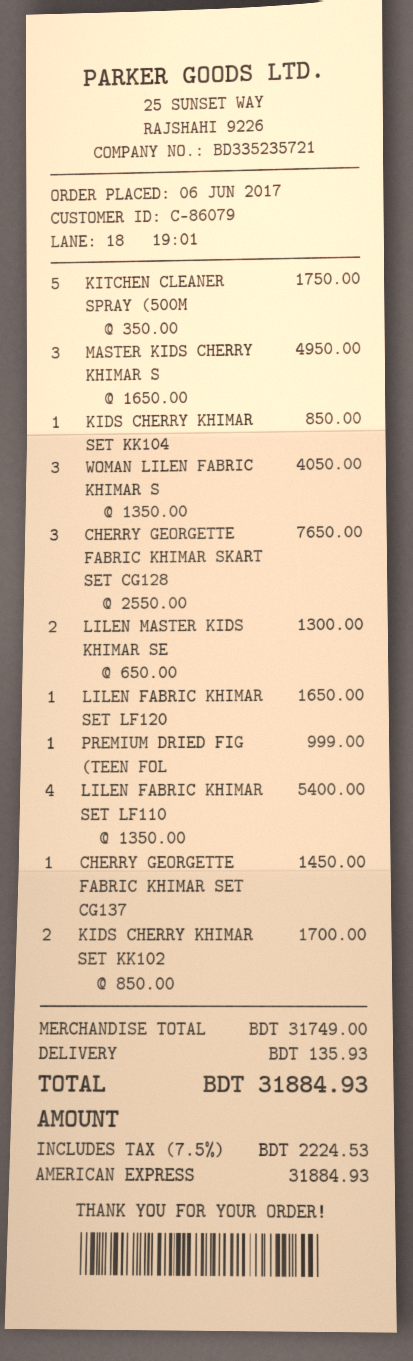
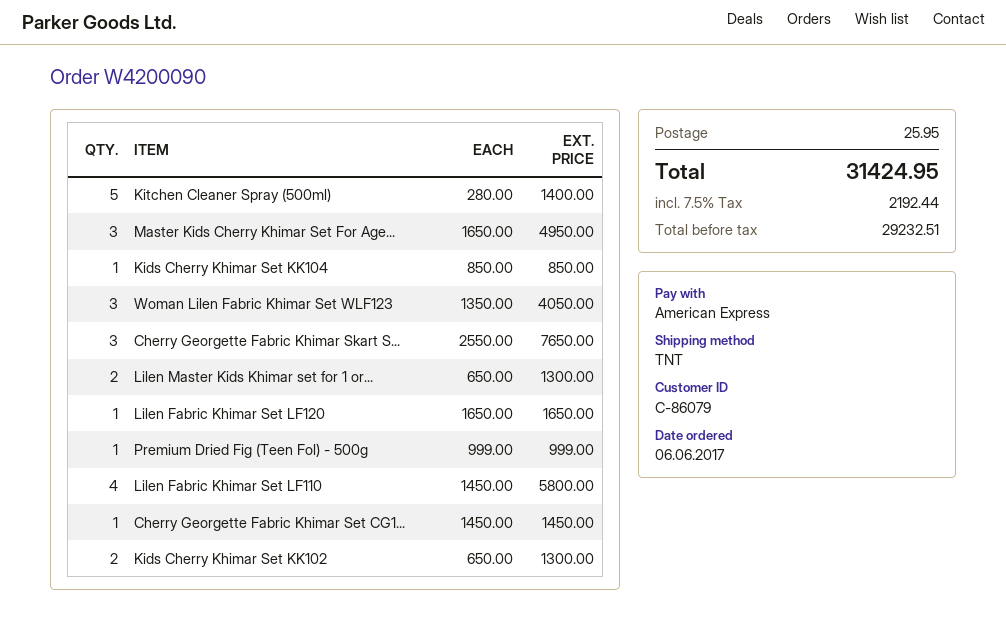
KITCHEN CLEANER SPRAY (500M: 5 x 350.00 = 1750.00 -> 5 x 280.00 = 1400.00
LILEN FABRIC KHIMAR SET LF110: 4 x 1350.00 = 5400.00 -> 4 x 1450.00 = 5800.00
KIDS CHERRY KHIMAR SET KK102: 2 x 850.00 = 1700.00 -> 2 x 650.00 = 1300.00
shipping: 135.93 -> 25.95
tax: 7.5% = 2224.53 -> 7.5% = 2192.44
total: 31884.93 -> 31424.95

